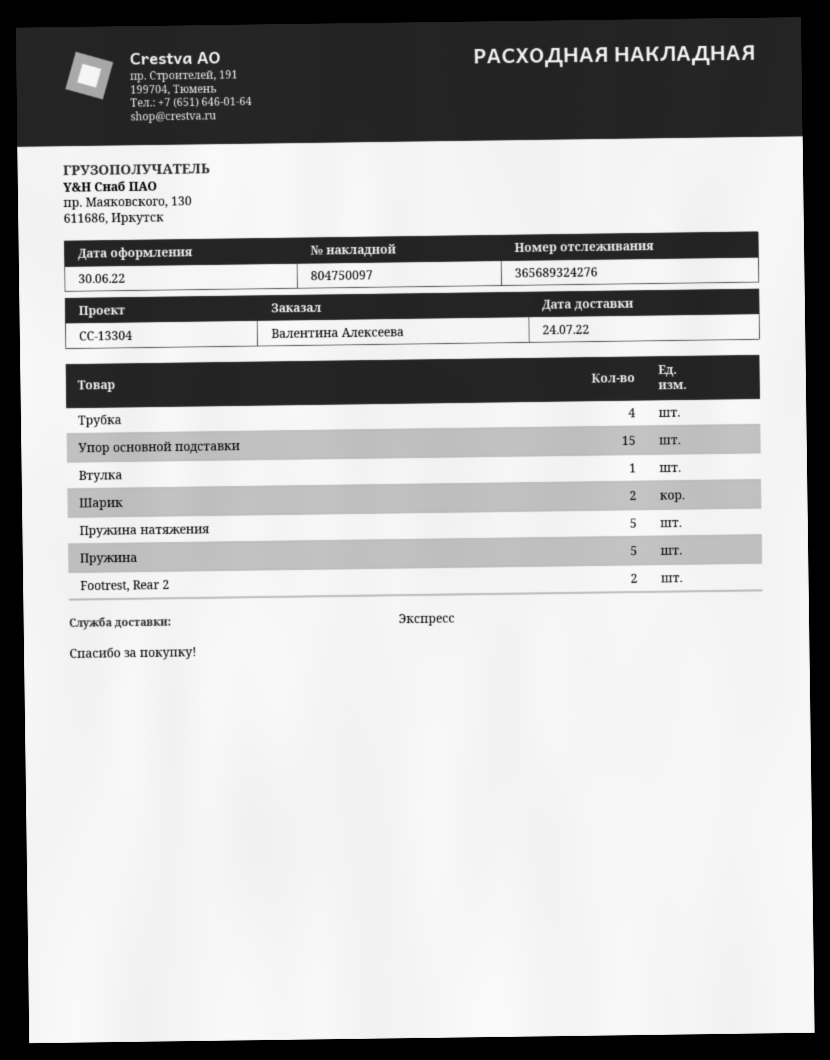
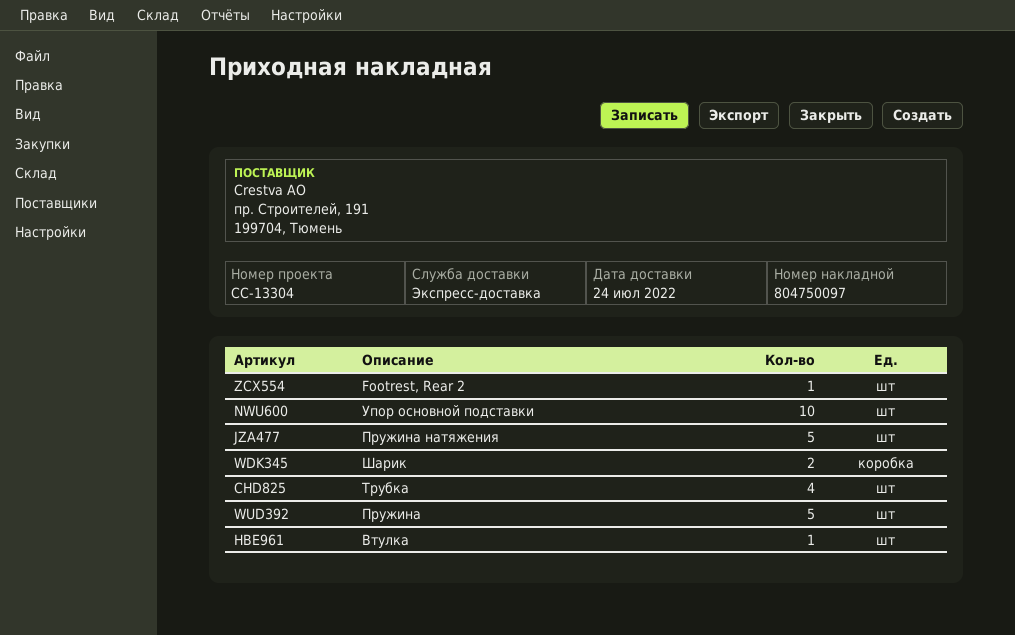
Упор основной подставки: 15 -> 10
Footrest, Rear 2: 2 -> 1

